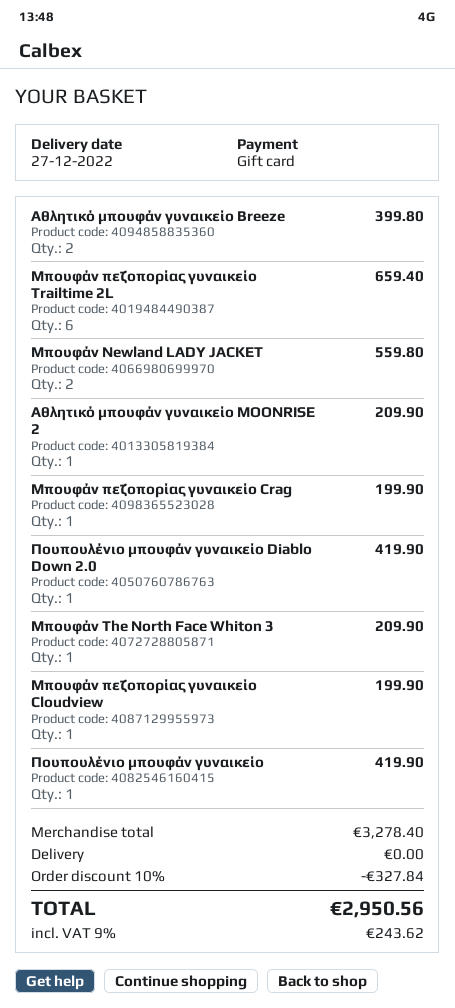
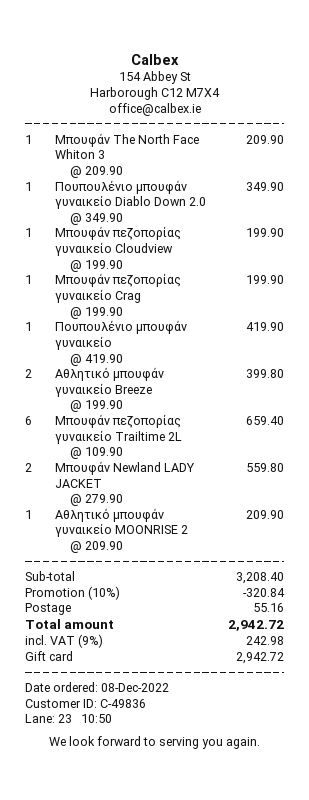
Πουπουλένιο μπουφάν γυναικείο Diablo Down 2.0: 1 for 419.90 -> 1 for 349.90
subtotal: 3278.40 -> 3208.40
discount: 10% = 327.84 -> 10% = 320.84
shipping: 0.00 -> 55.16
tax: 9% = 243.62 -> 9% = 242.98
total: 2950.56 -> 2942.72

